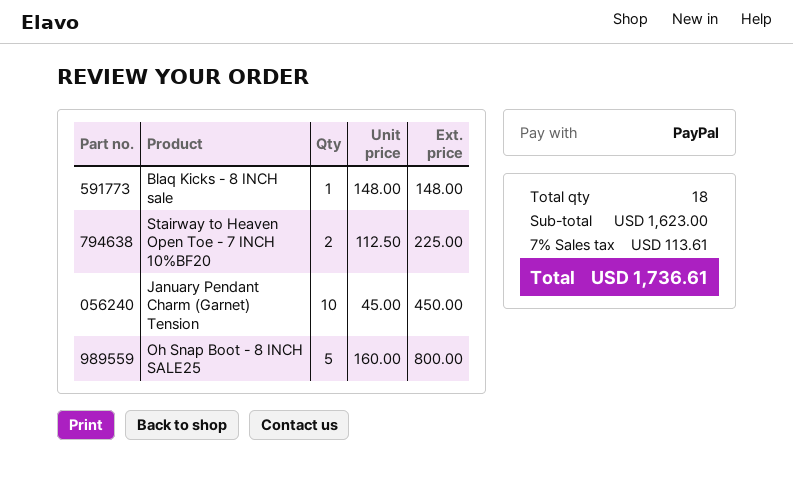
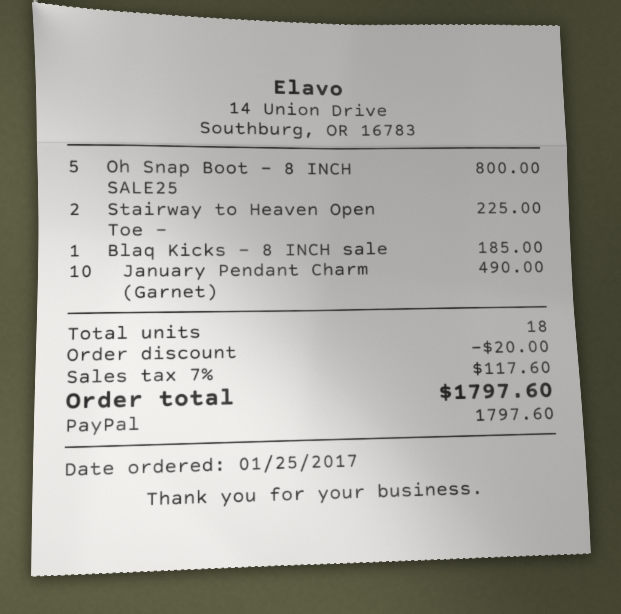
Blaq Kicks - 8 INCH sale: 1 for 148.00 -> 1 for 185.00
January Pendant Charm (Garnet) Tension: 10 for 450.00 -> 10 for 490.00
discount: none -> 20.00
tax: 7% = 113.61 -> 7% = 117.60
total: 1736.61 -> 1797.60

